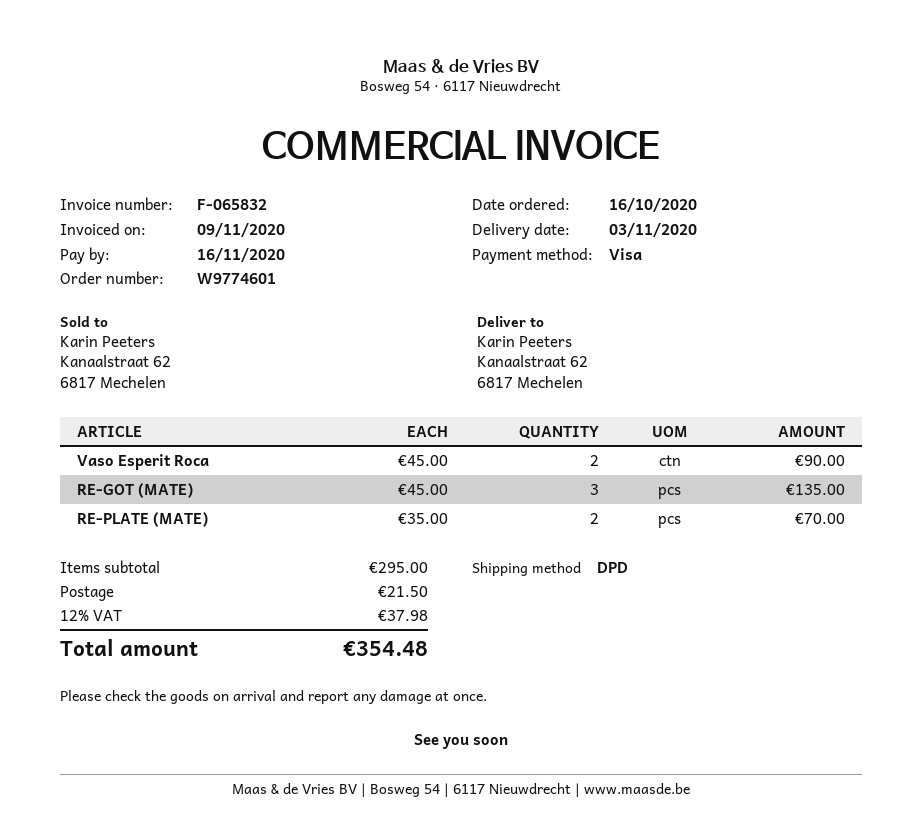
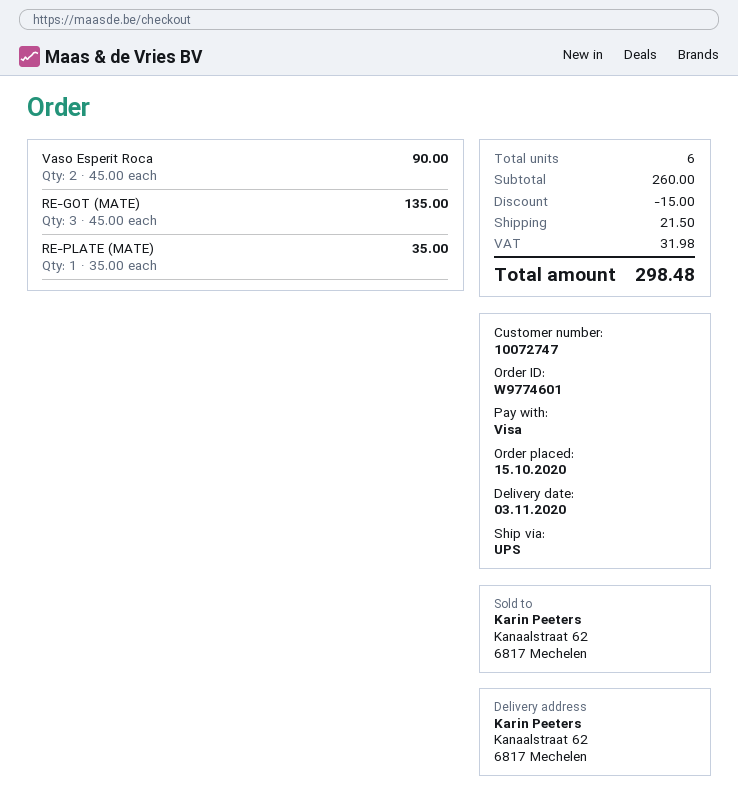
order date: 2020-10-16 -> 2020-10-15
shipping method: DPD -> UPS
RE-PLATE (MATE): 2 x 35.00 = 70.00 -> 1 x 35.00 = 35.00
subtotal: 295.00 -> 260.00
discount: none -> 15.00
tax: 37.98 -> 31.98
total: 354.48 -> 298.48

